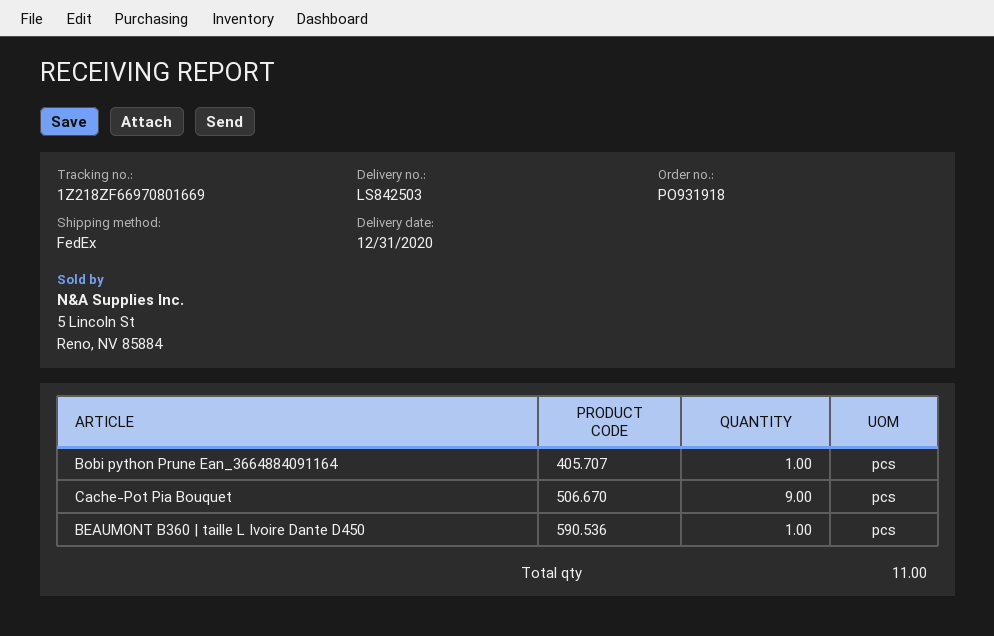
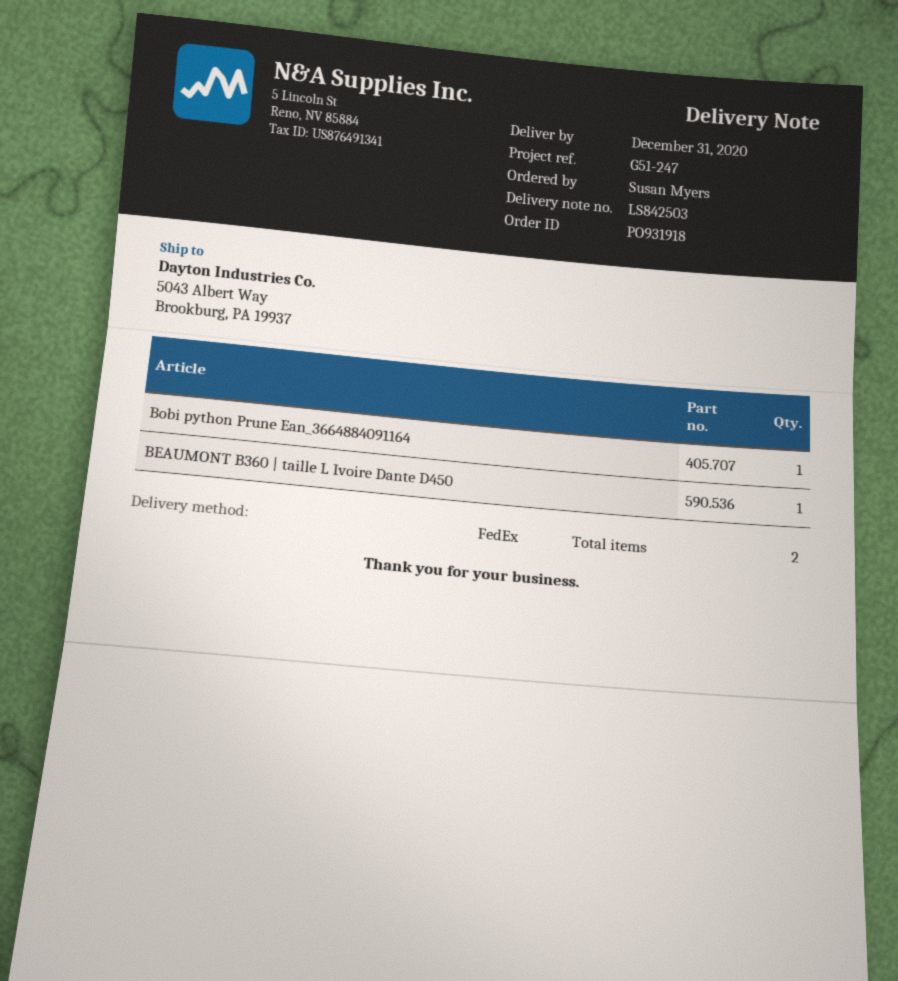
Cache-Pot Pia Bouquet: 9 -> none
total quantity: 11 -> 2

